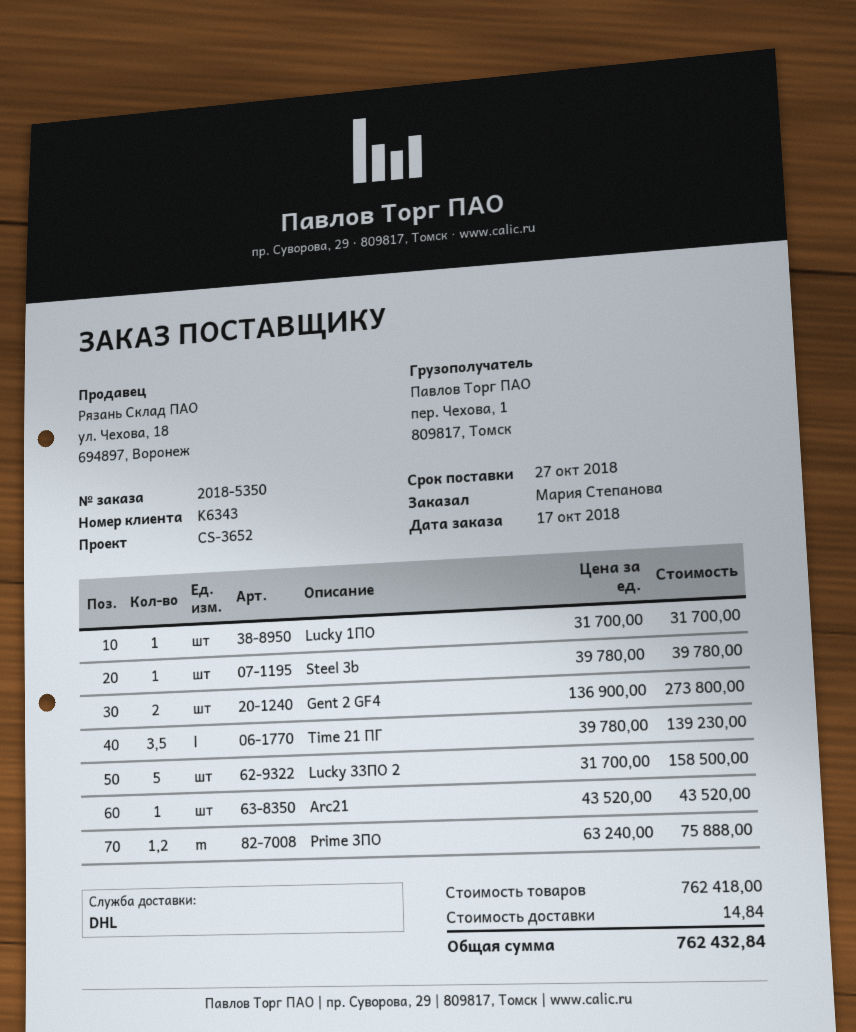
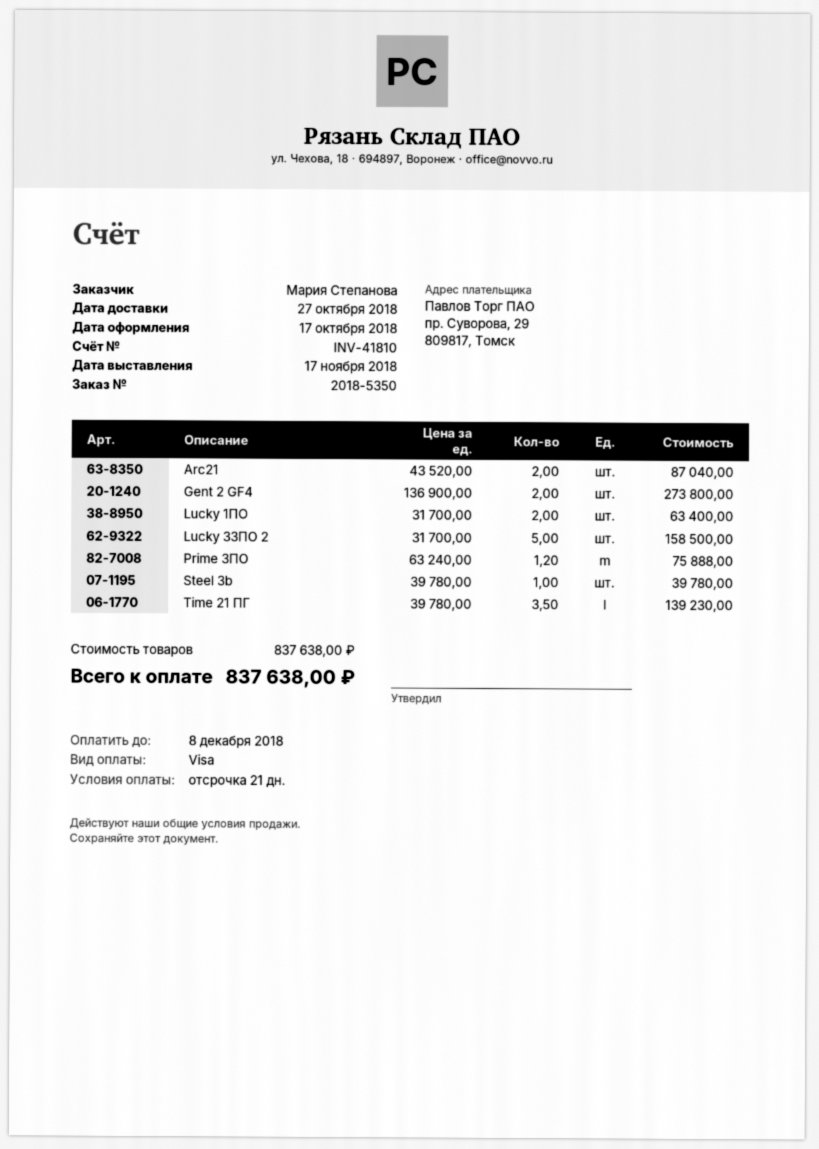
Lucky 1ПО: 1 x 31700.00 = 31700.00 -> 2 x 31700.00 = 63400.00
Arc21: 1 x 43520.00 = 43520.00 -> 2 x 43520.00 = 87040.00
subtotal: 762418.00 -> 837638.00
shipping: 14.84 -> none
total: 762432.84 -> 837638.00

